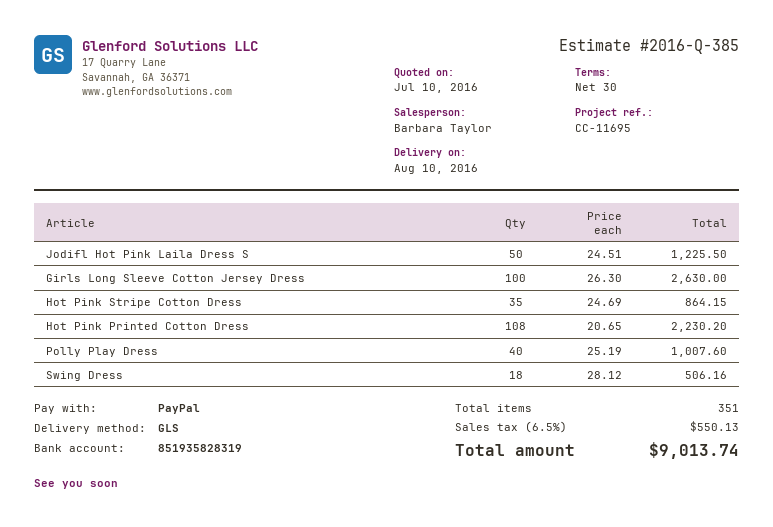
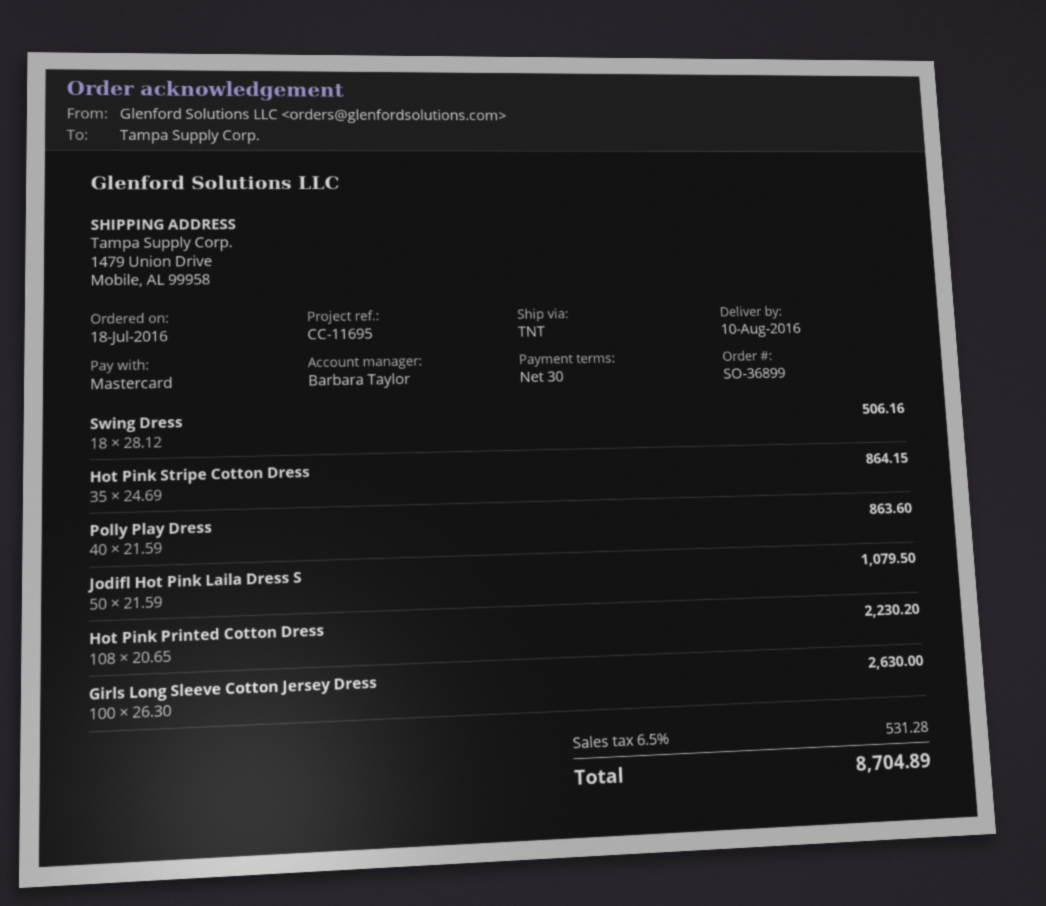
payment method: PayPal -> Mastercard
shipping method: GLS -> TNT
Jodifl Hot Pink Laila Dress S: 50 x 24.51 = 1225.50 -> 50 x 21.59 = 1079.50
Polly Play Dress: 40 x 25.19 = 1007.60 -> 40 x 21.59 = 863.60
tax: 6.5% = 550.13 -> 6.5% = 531.28
total: 9013.74 -> 8704.89

